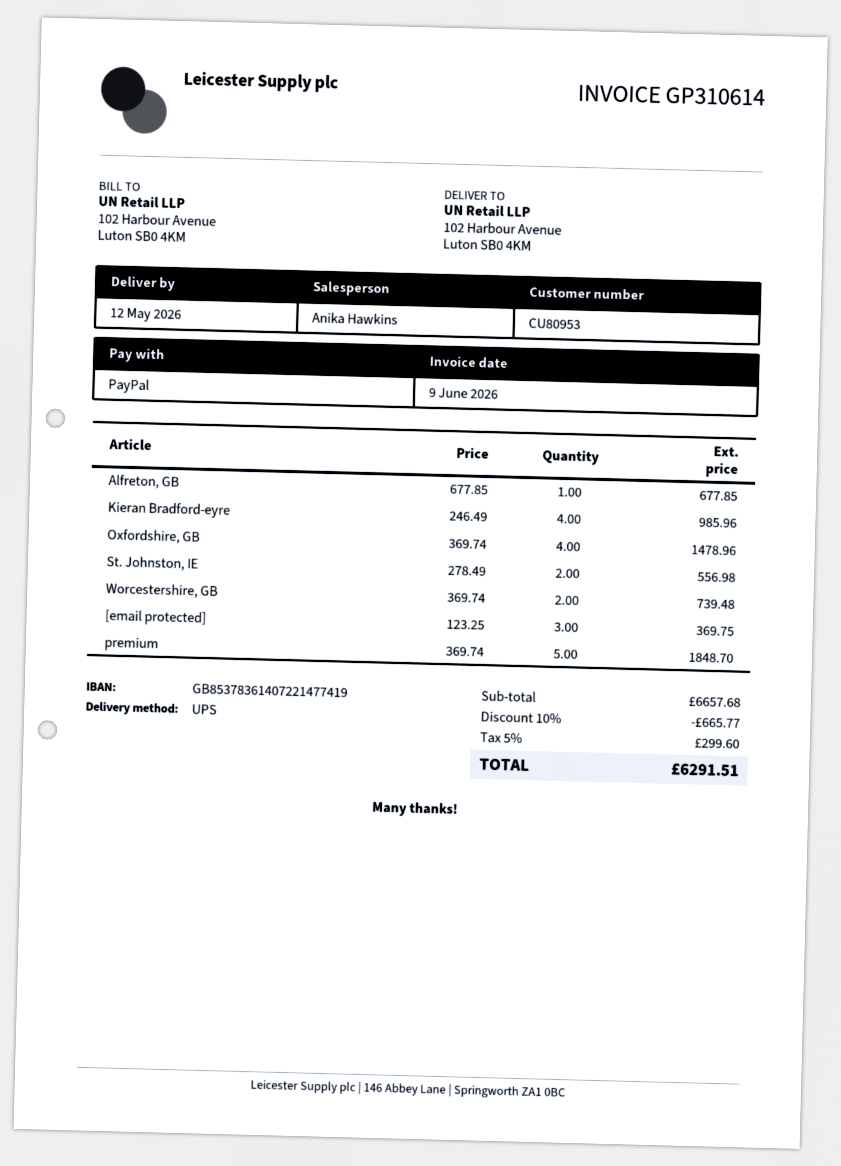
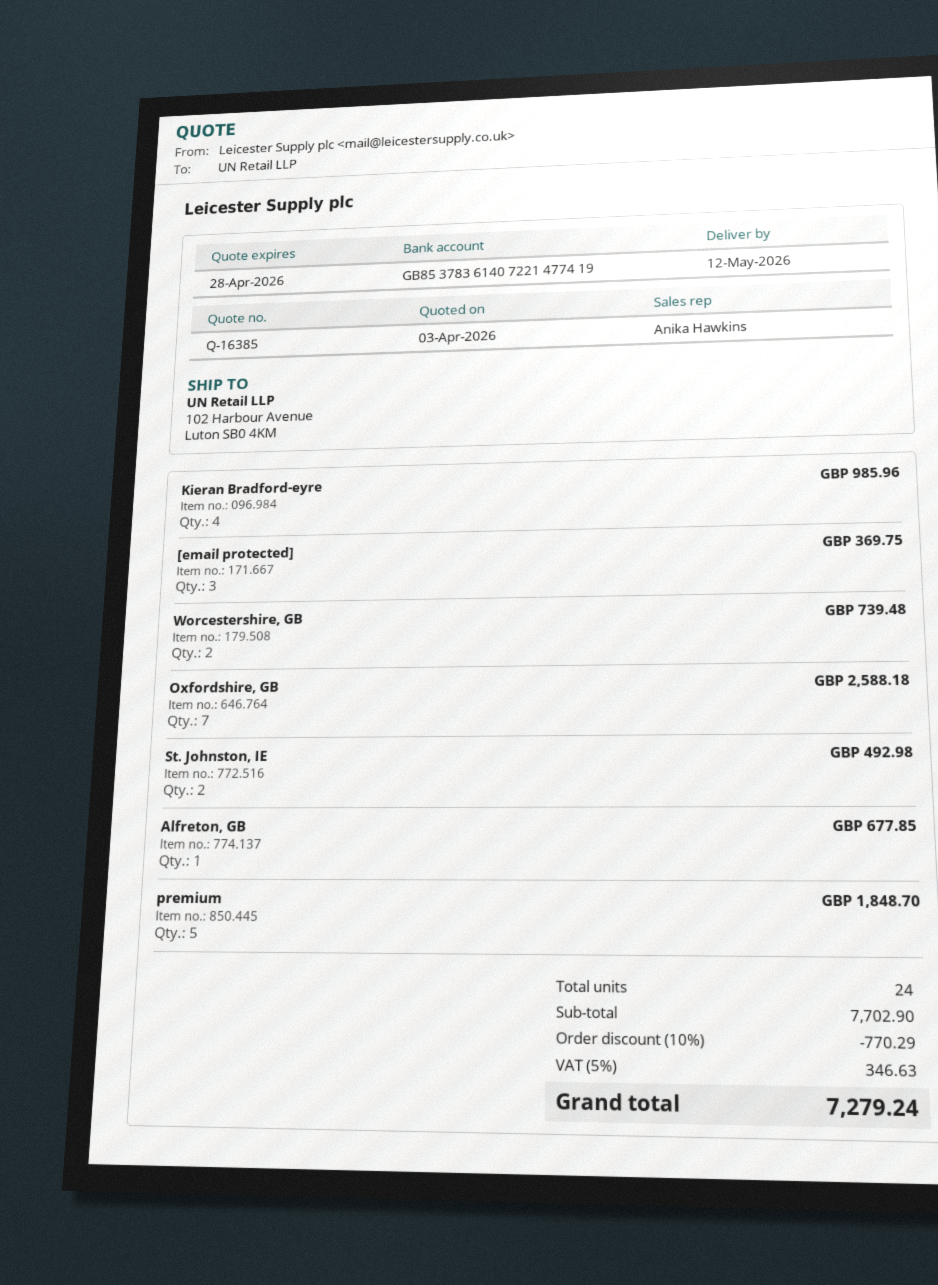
Oxfordshire, GB: 4 for 1478.96 -> 7 for 2588.18
St. Johnston, IE: 2 for 556.98 -> 2 for 492.98
subtotal: 6657.68 -> 7702.90
discount: 10% = 665.77 -> 10% = 770.29
tax: 5% = 299.60 -> 5% = 346.63
total: 6291.51 -> 7279.24

